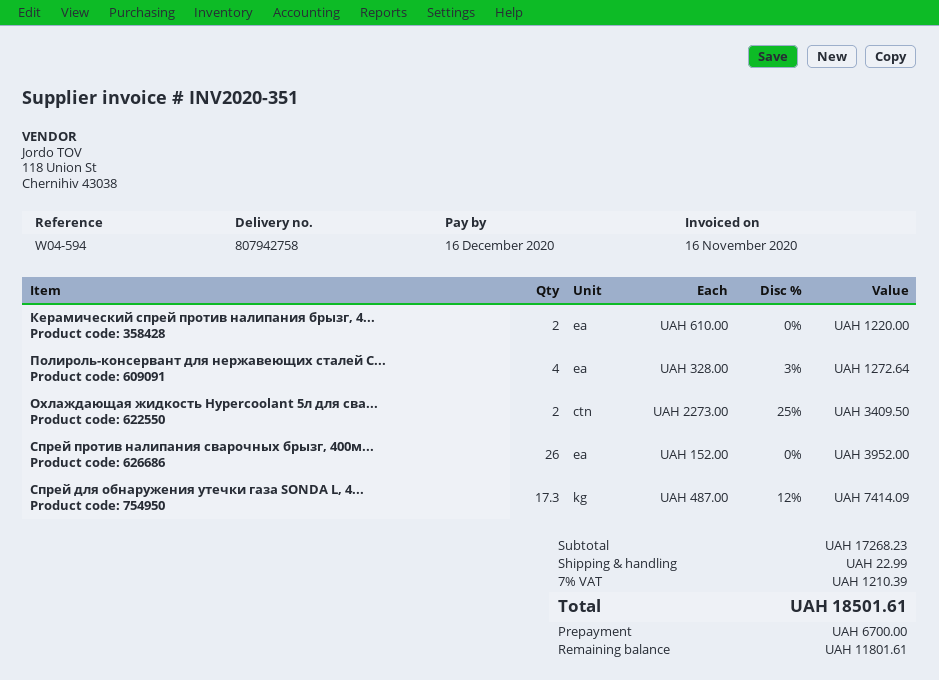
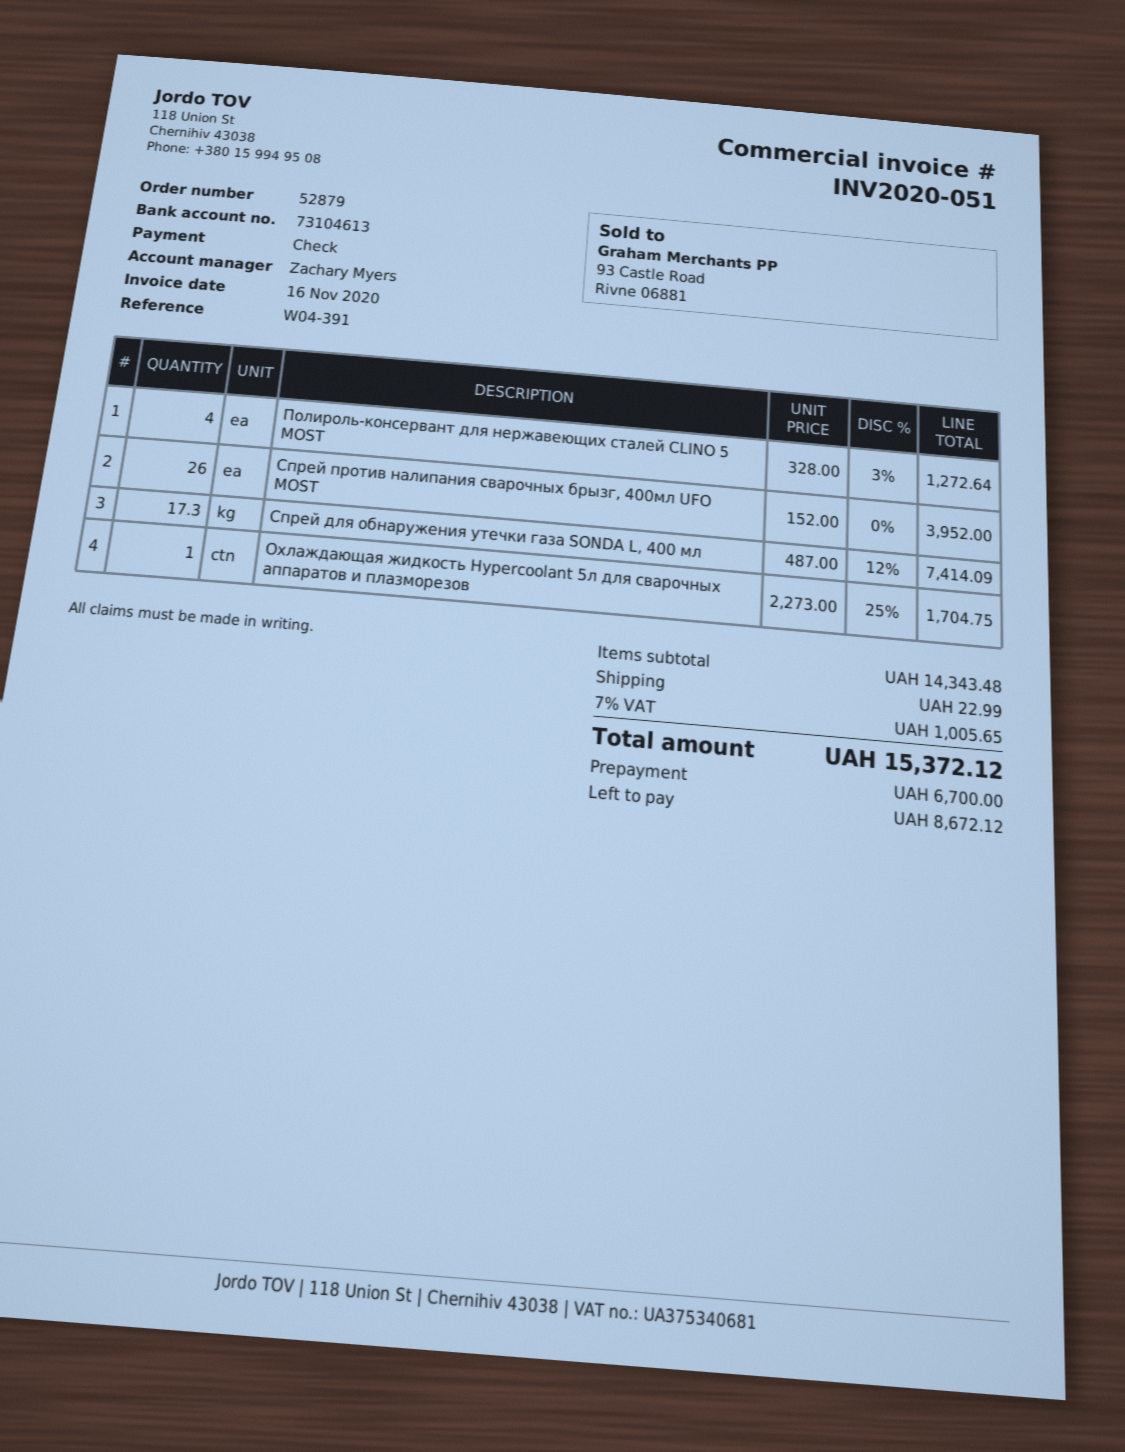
invoice number: INV2020-351 -> INV2020-051
reference: W04-594 -> W04-391
Керамический спрей против налипания брызг, 4...: 2 x 610.00 = 1220.00 -> none
Охлаждающая жидкость Hypercoolant 5л для сва...: 2 x 2273.00 - 25% = 3409.50 -> 1 x 2273.00 - 25% = 1704.75
subtotal: 17268.23 -> 14343.48
tax: 7% = 1210.39 -> 7% = 1005.65
total: 18501.61 -> 15372.12
balance: 11801.61 -> 8672.12

